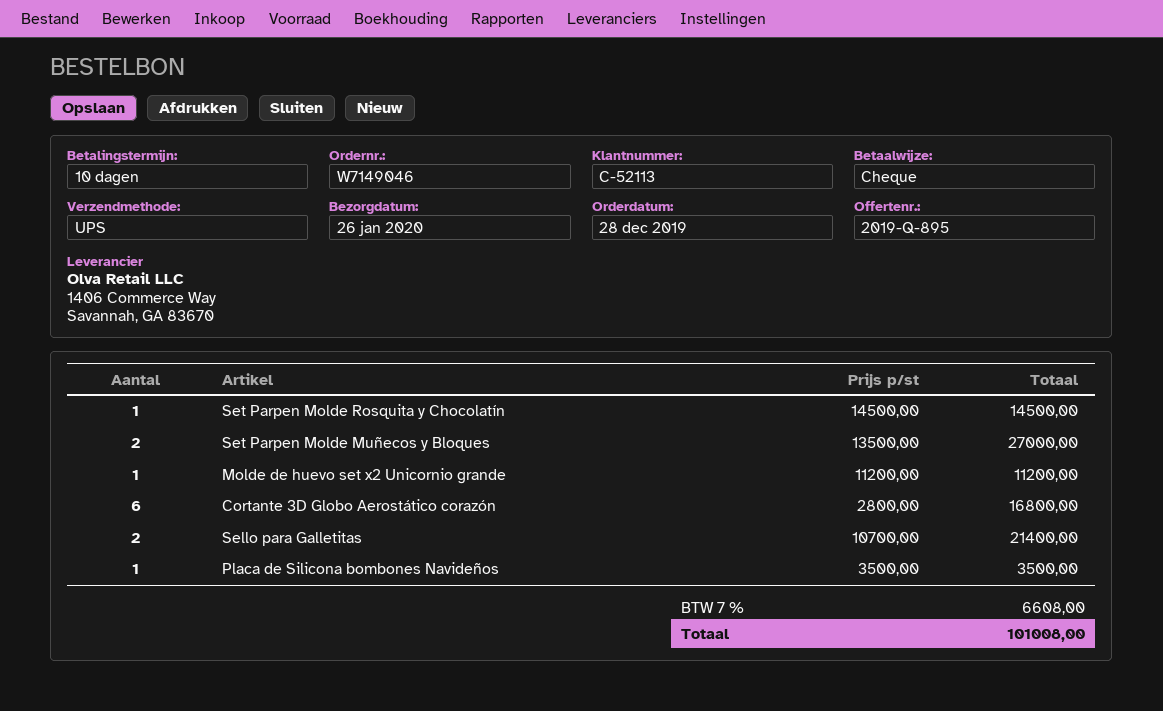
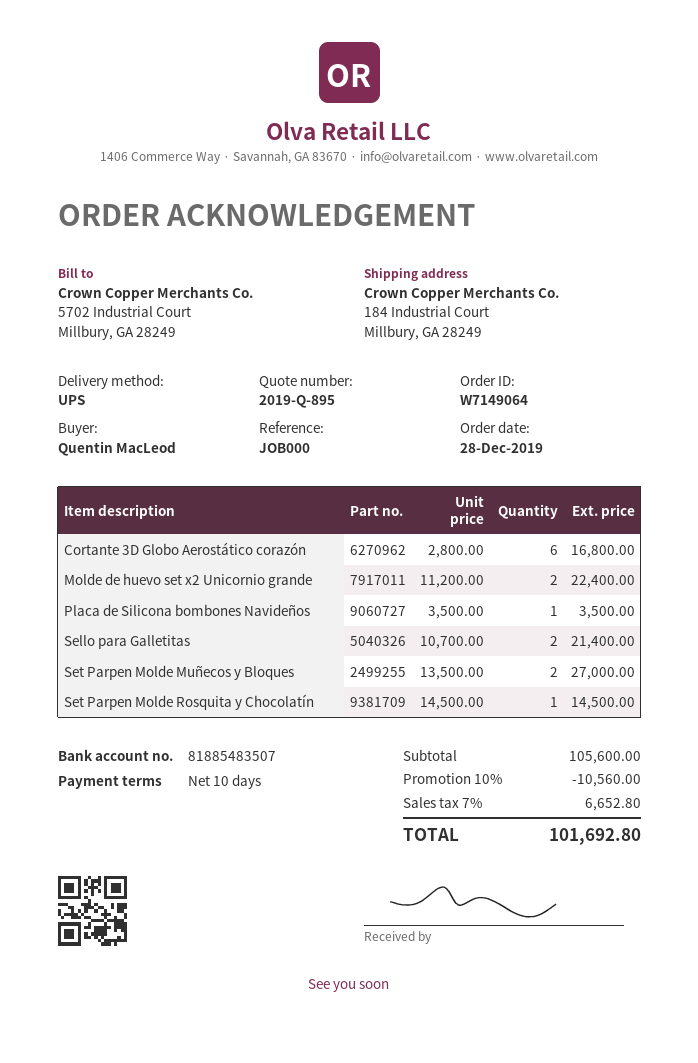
order number: W7149046 -> W7149064
Molde de huevo set x2 Unicornio grande: 1 x 11200.00 = 11200.00 -> 2 x 11200.00 = 22400.00
discount: none -> 10% = 10560.00
tax: 7% = 6608.00 -> 7% = 6652.80
total: 101008.00 -> 101692.80

